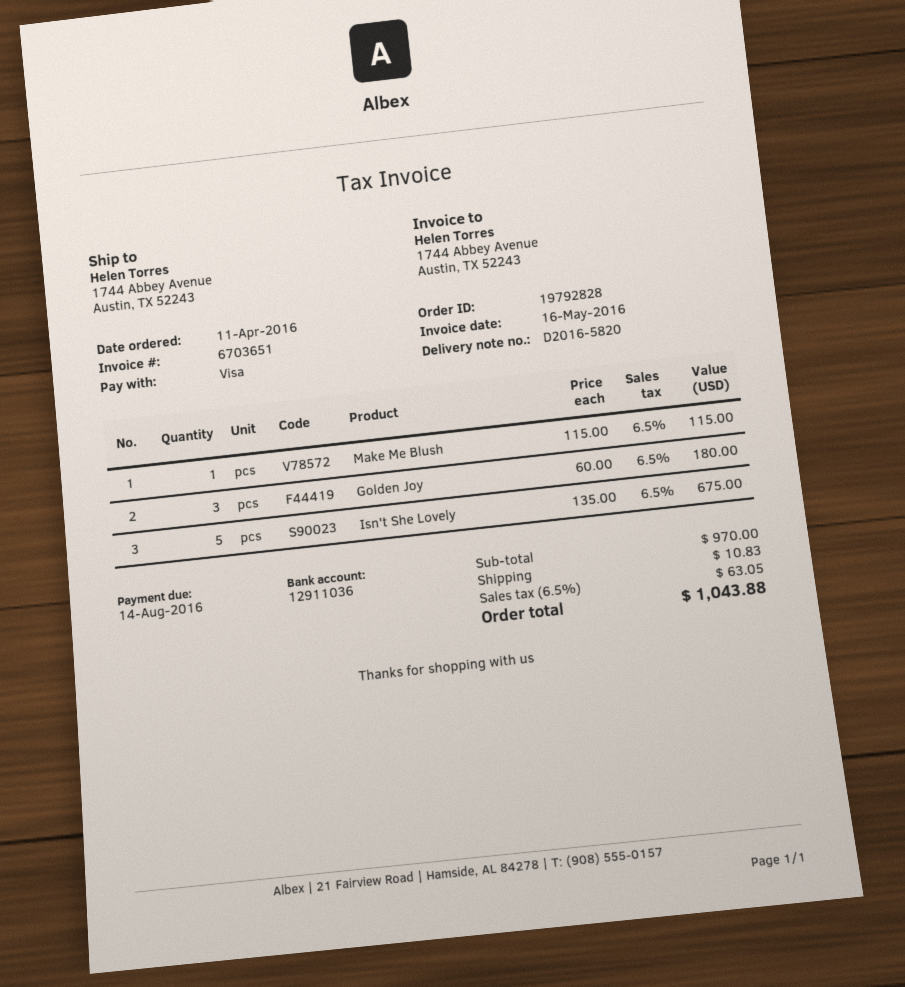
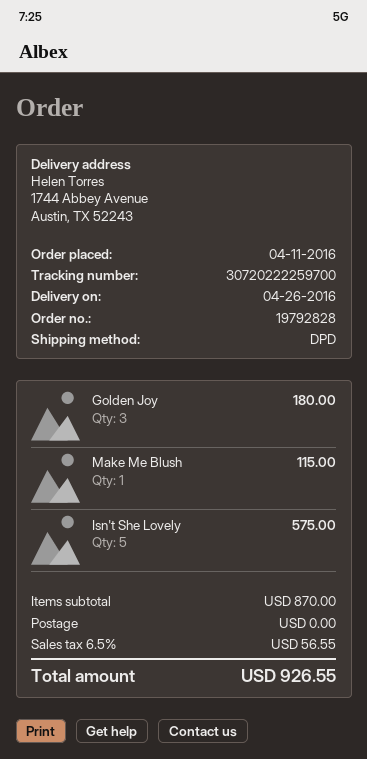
Isn't She Lovely: 5 for 675.00 -> 5 for 575.00
subtotal: 970.00 -> 870.00
shipping: 10.83 -> 0.00
tax: 6.5% = 63.05 -> 6.5% = 56.55
total: 1043.88 -> 926.55

